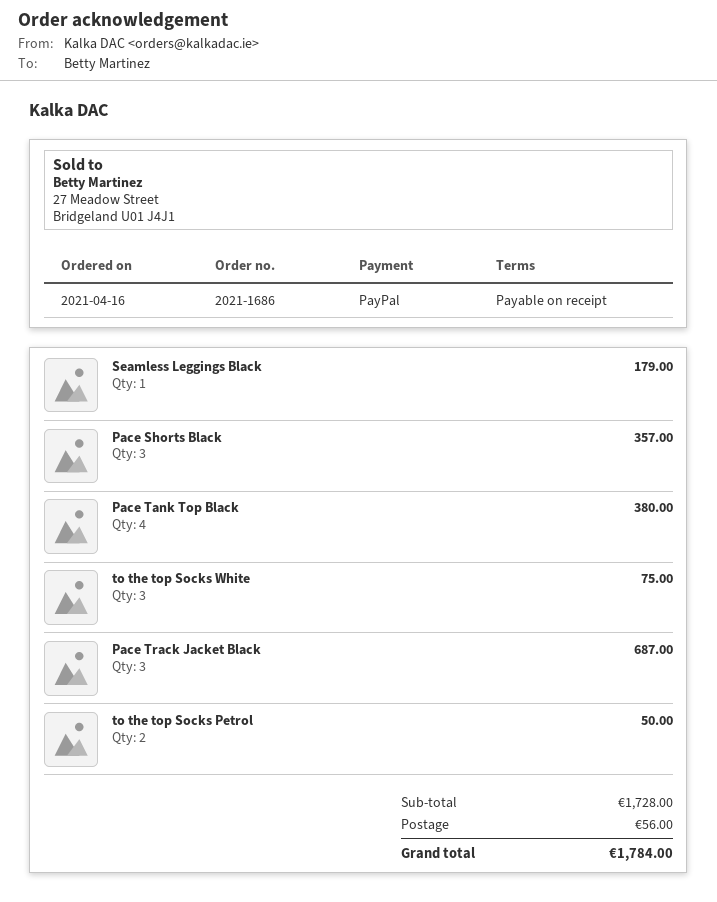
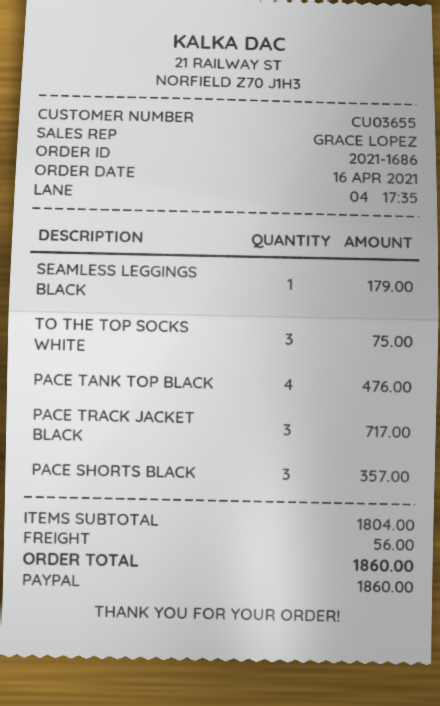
Pace Tank Top Black: 4 for 380.00 -> 4 for 476.00
Pace Track Jacket Black: 3 for 687.00 -> 3 for 717.00
to the top Socks Petrol: 2 for 50.00 -> none
subtotal: 1728.00 -> 1804.00
total: 1784.00 -> 1860.00

